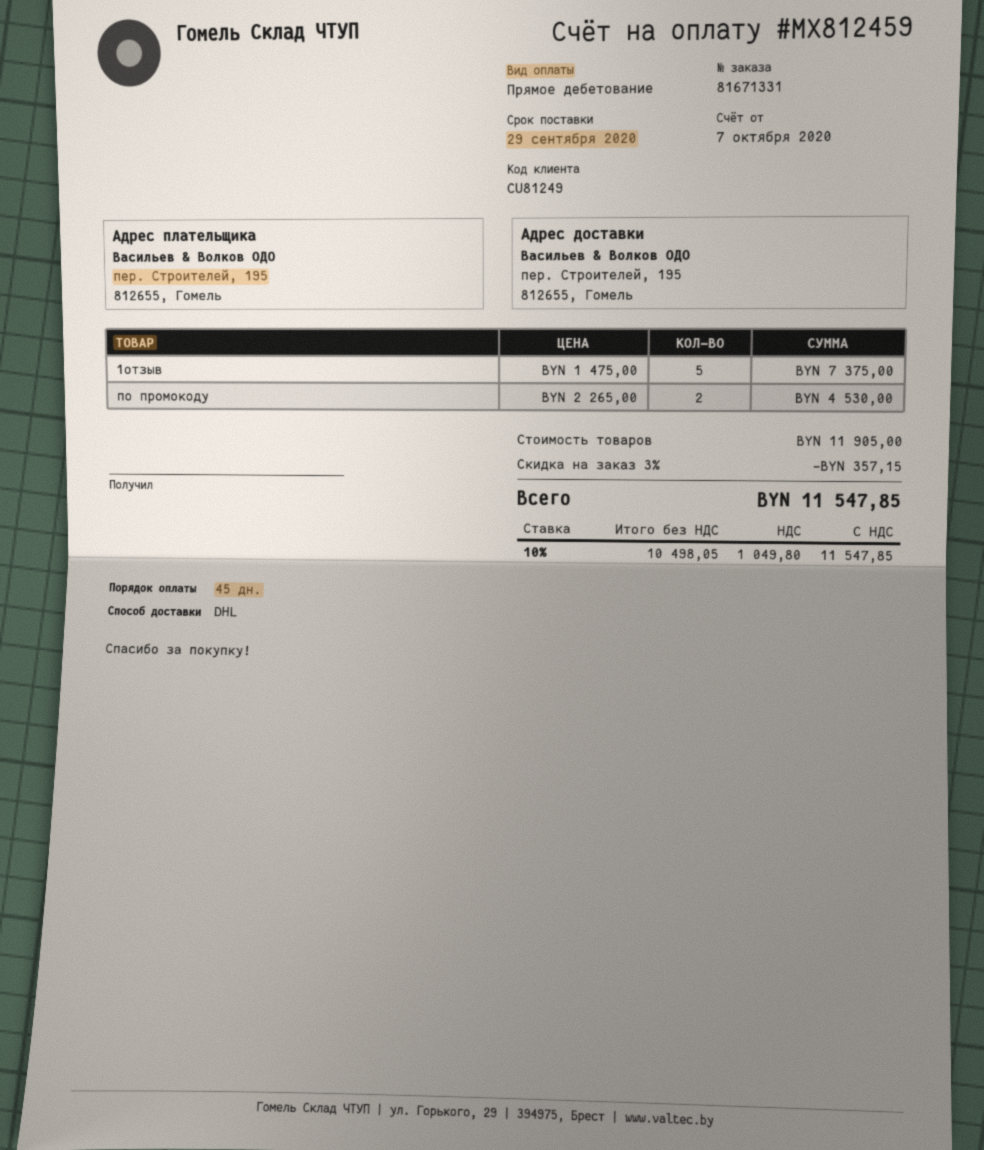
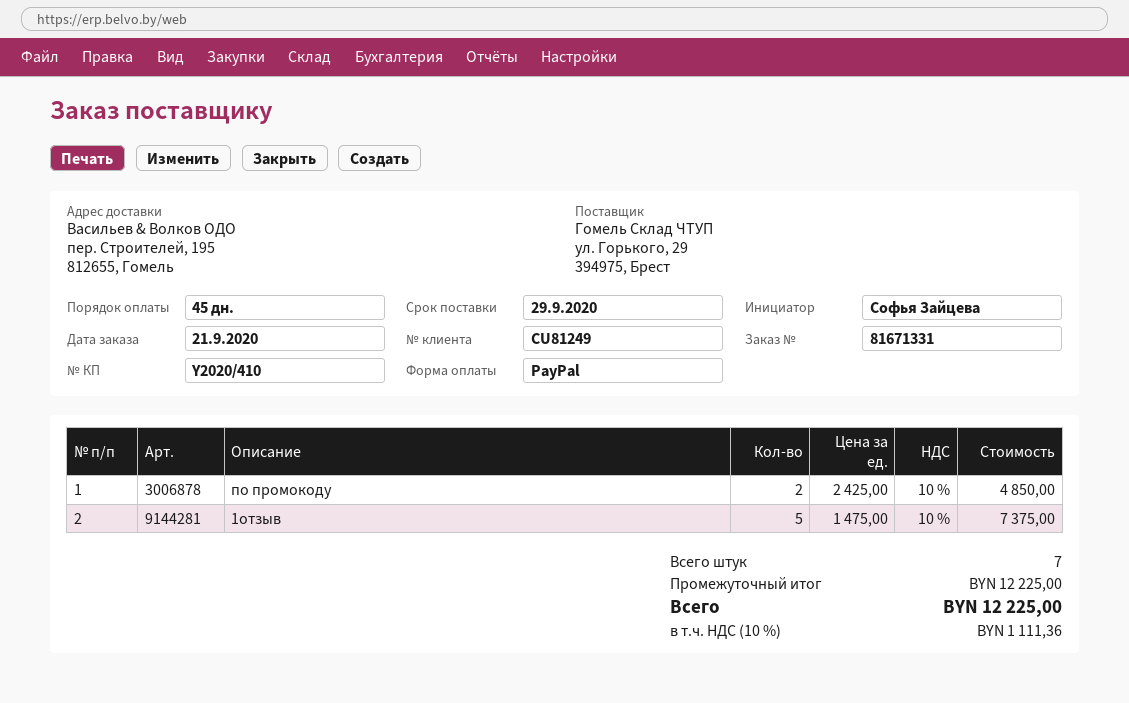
payment method: direct debit -> PayPal
по промокоду: 2 x 2265.00 = 4530.00 -> 2 x 2425.00 = 4850.00
subtotal: 11905.00 -> 12225.00
discount: 3% = 357.15 -> none
tax: 10% = 1049.80 -> 10% = 1111.36
total: 11547.85 -> 12225.00

